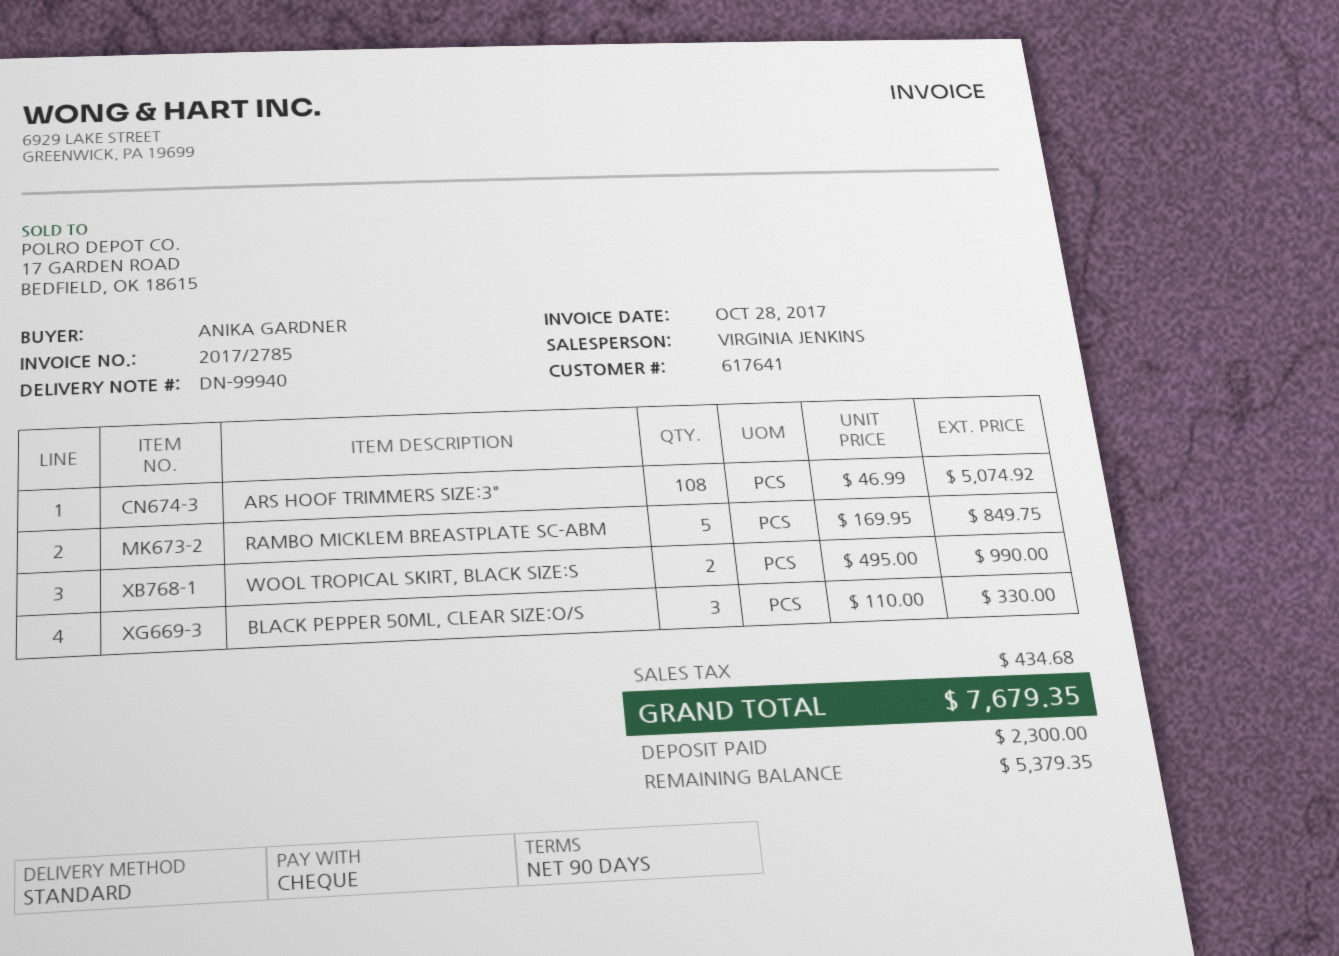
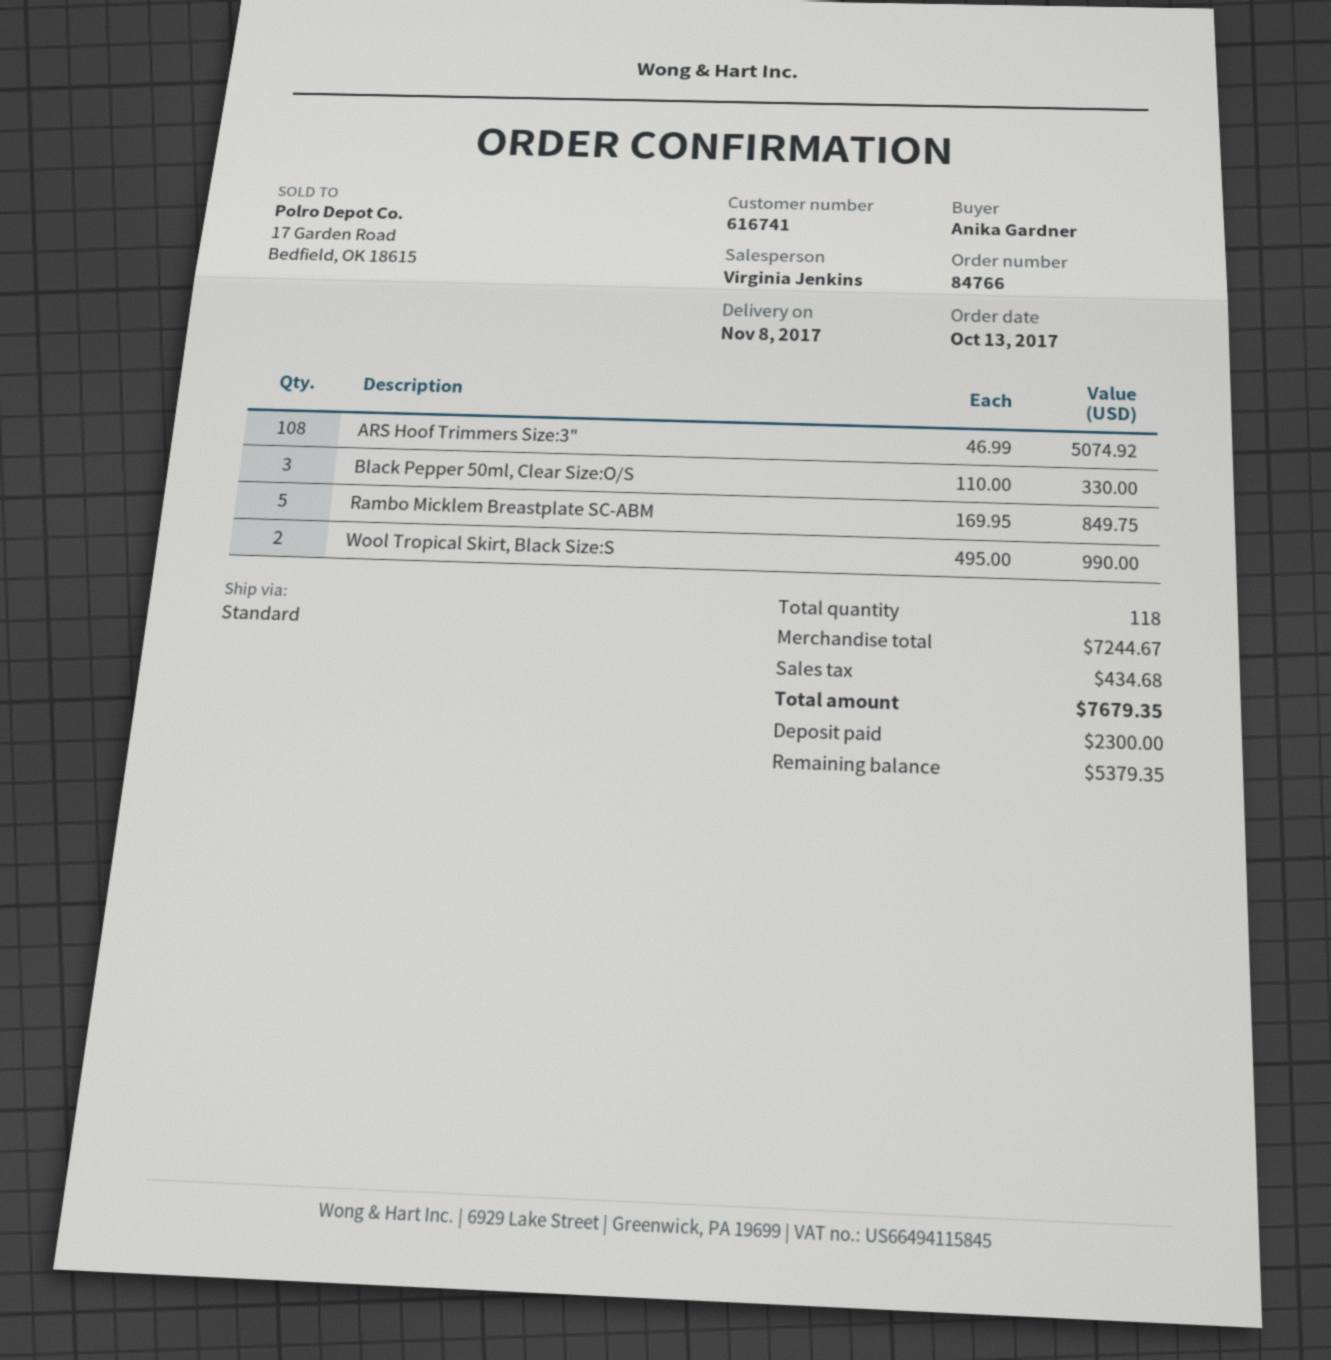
customer number: 617641 -> 616741

